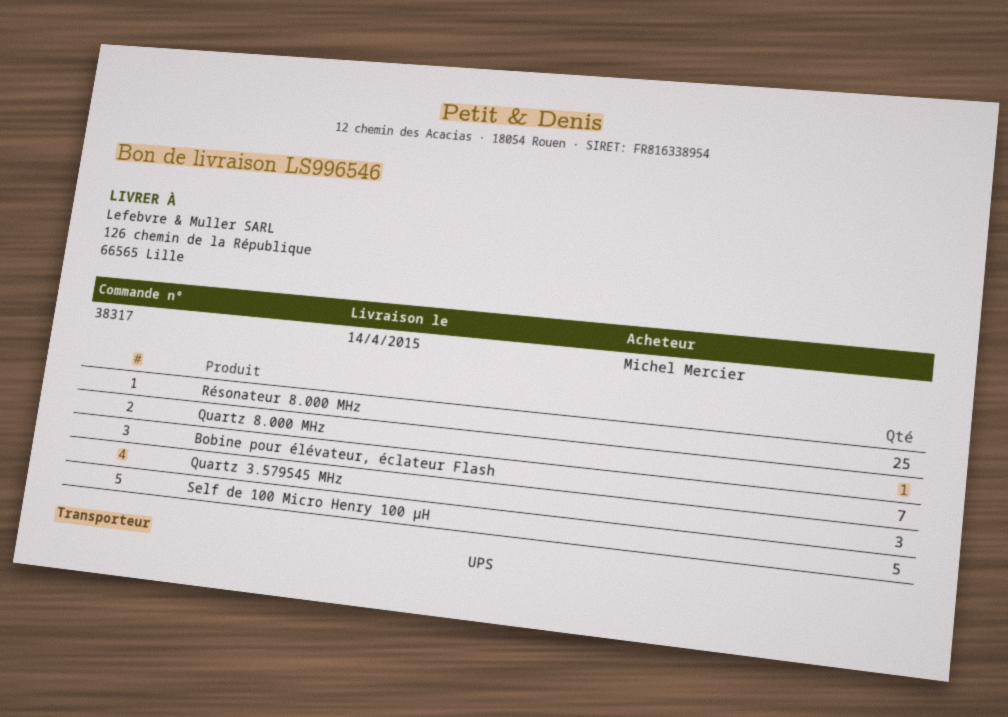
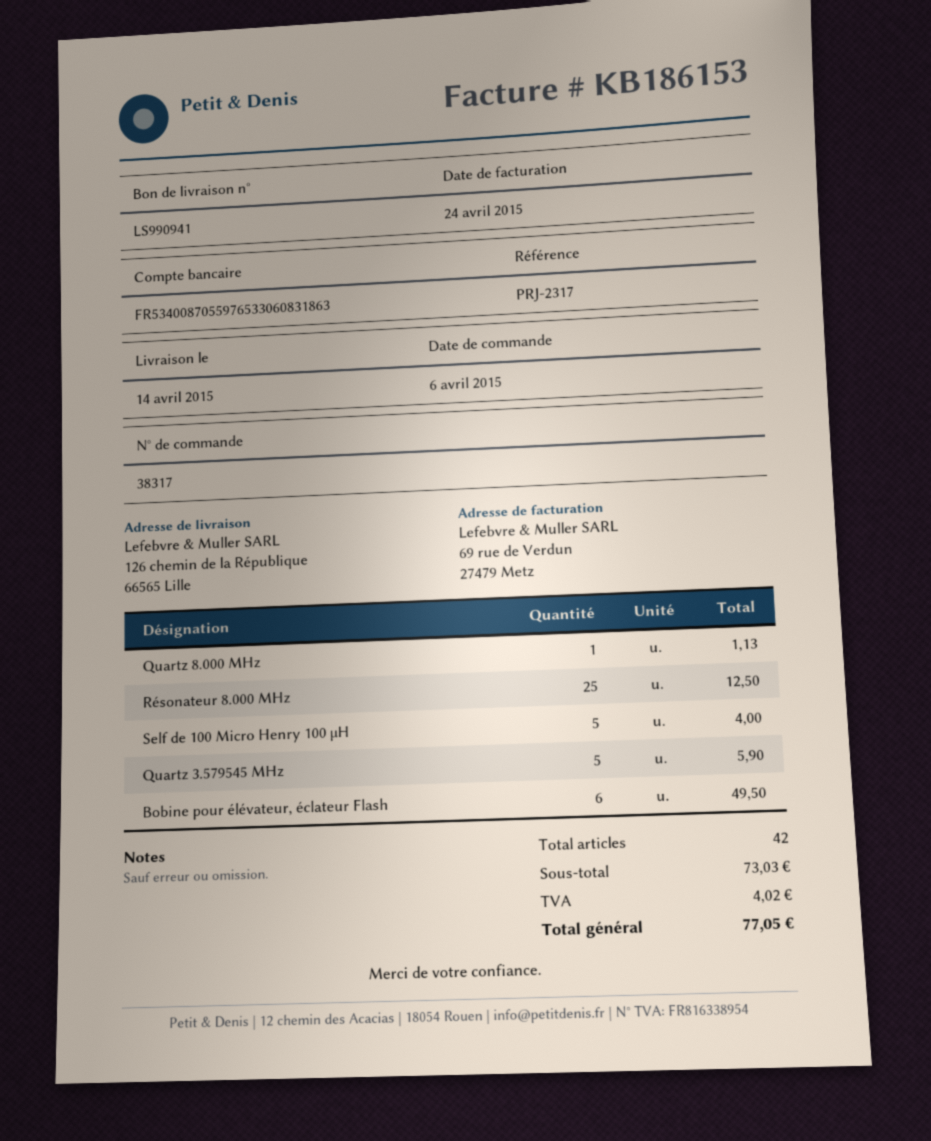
delivery note number: LS996546 -> LS990941
Bobine pour élévateur, éclateur Flash: 7 -> 6
Quartz 3.579545 MHz: 3 -> 5

